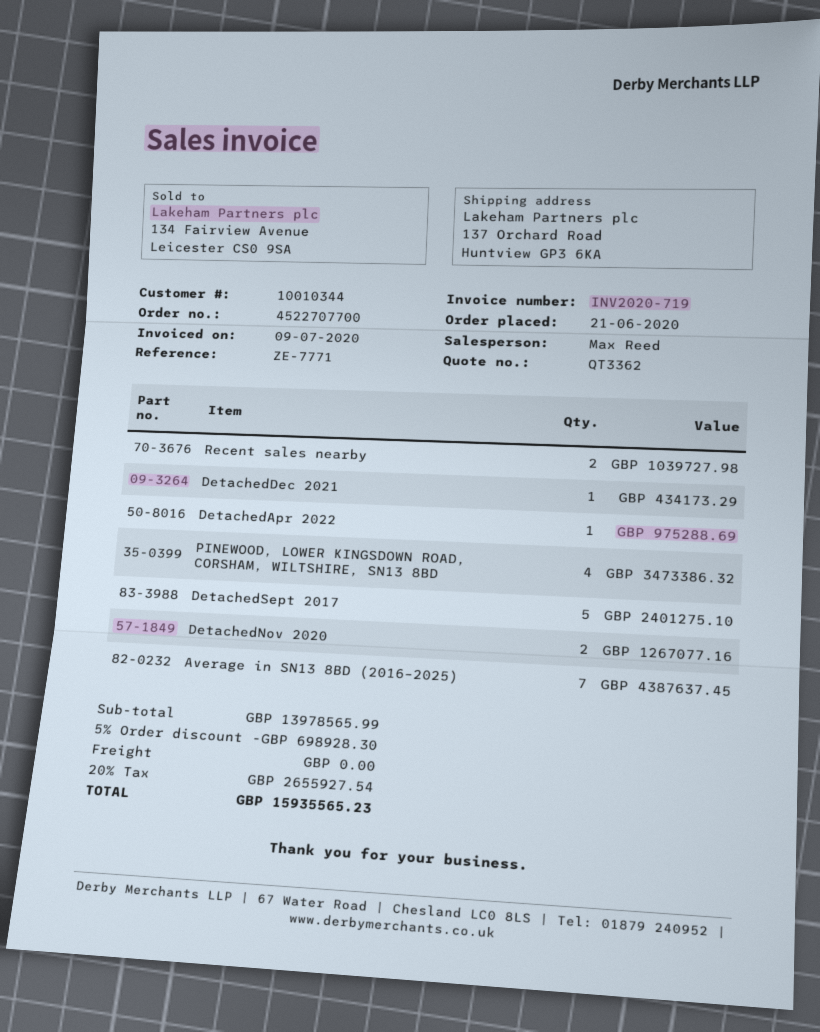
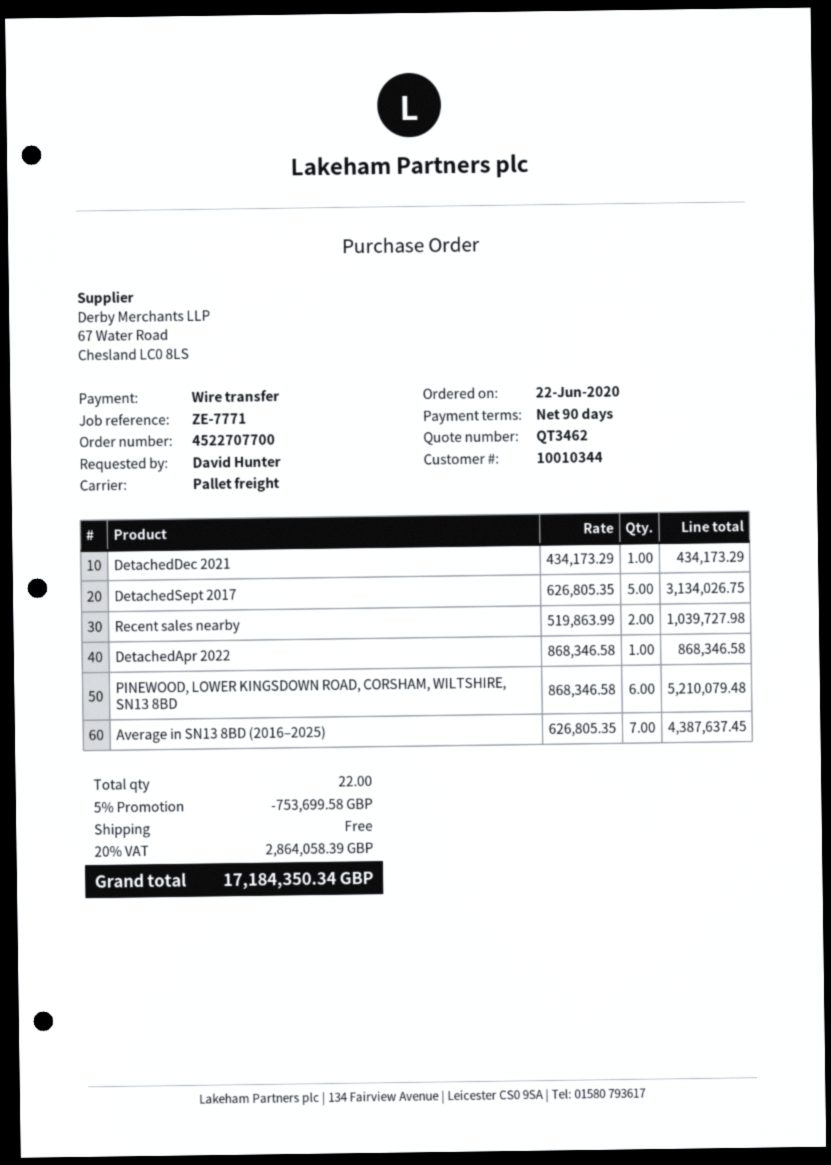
quote number: QT3362 -> QT3462
order date: 2020-06-21 -> 2020-06-22
DetachedApr 2022: 1 for 975288.69 -> 1 for 868346.58
PINEWOOD, LOWER KINGSDOWN ROAD, CORSHAM, WILTSHIRE, SN13 8BD: 4 for 3473386.32 -> 6 for 5210079.48
DetachedSept 2017: 5 for 2401275.10 -> 5 for 3134026.75
DetachedNov 2020: 2 for 1267077.16 -> none
discount: 5% = 698928.30 -> 5% = 753699.58
tax: 20% = 2655927.54 -> 20% = 2864058.39
total: 15935565.23 -> 17184350.34

